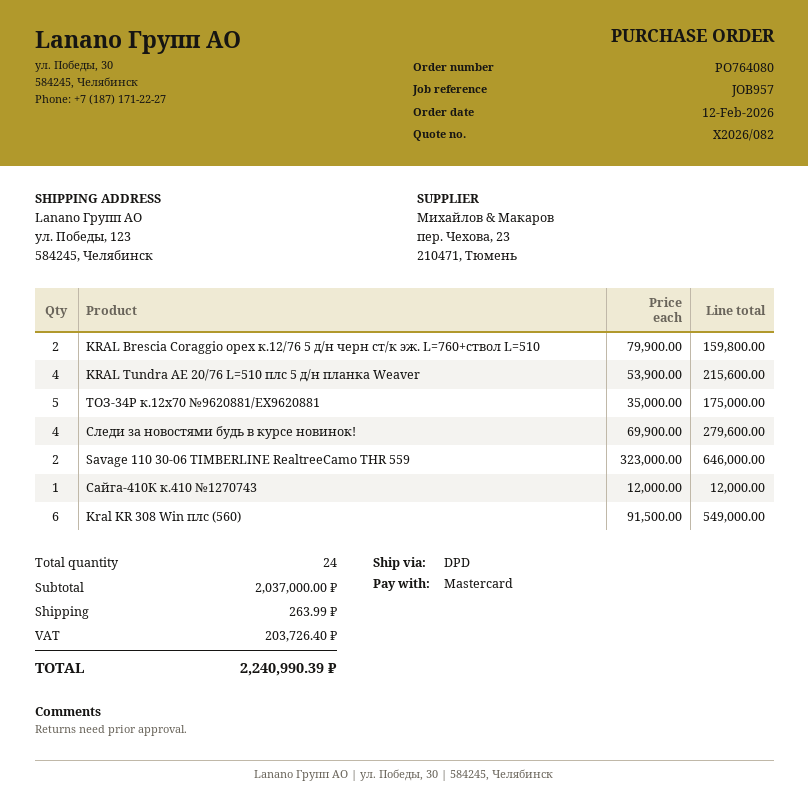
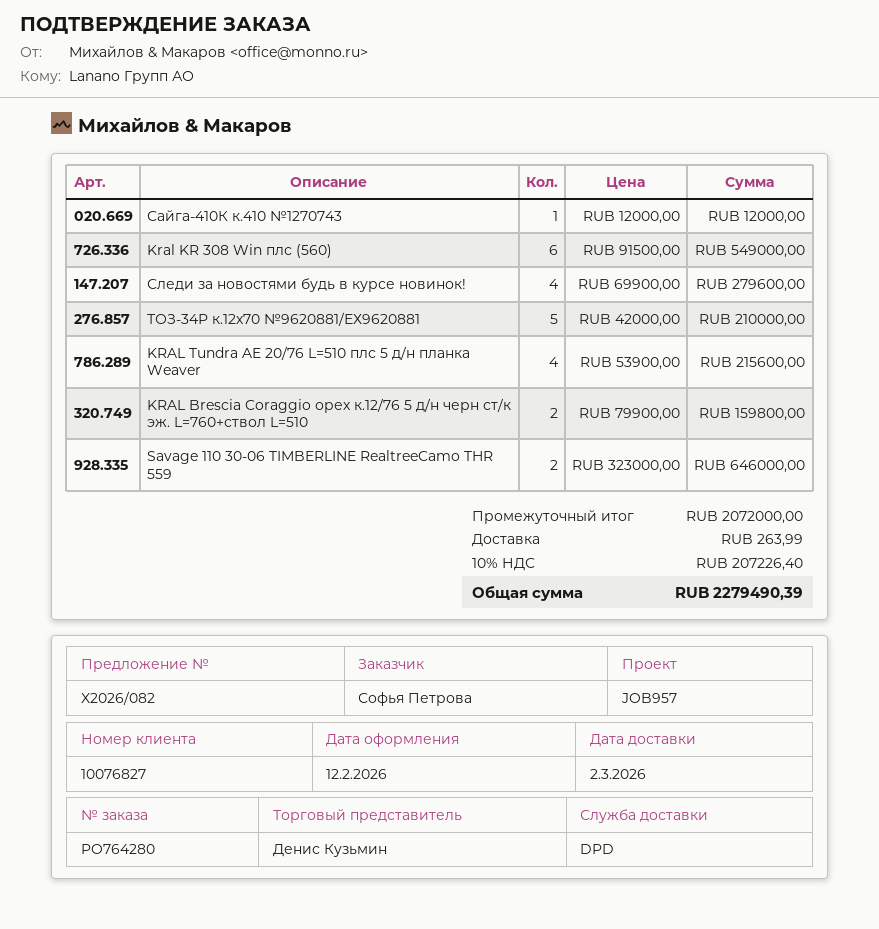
order number: PO764080 -> PO764280
ТОЗ-34Р к.12х70 №9620881/ЕХ9620881: 5 x 35000.00 = 175000.00 -> 5 x 42000.00 = 210000.00
subtotal: 2037000.00 -> 2072000.00
tax: 203726.40 -> 207226.40
total: 2240990.39 -> 2279490.39

